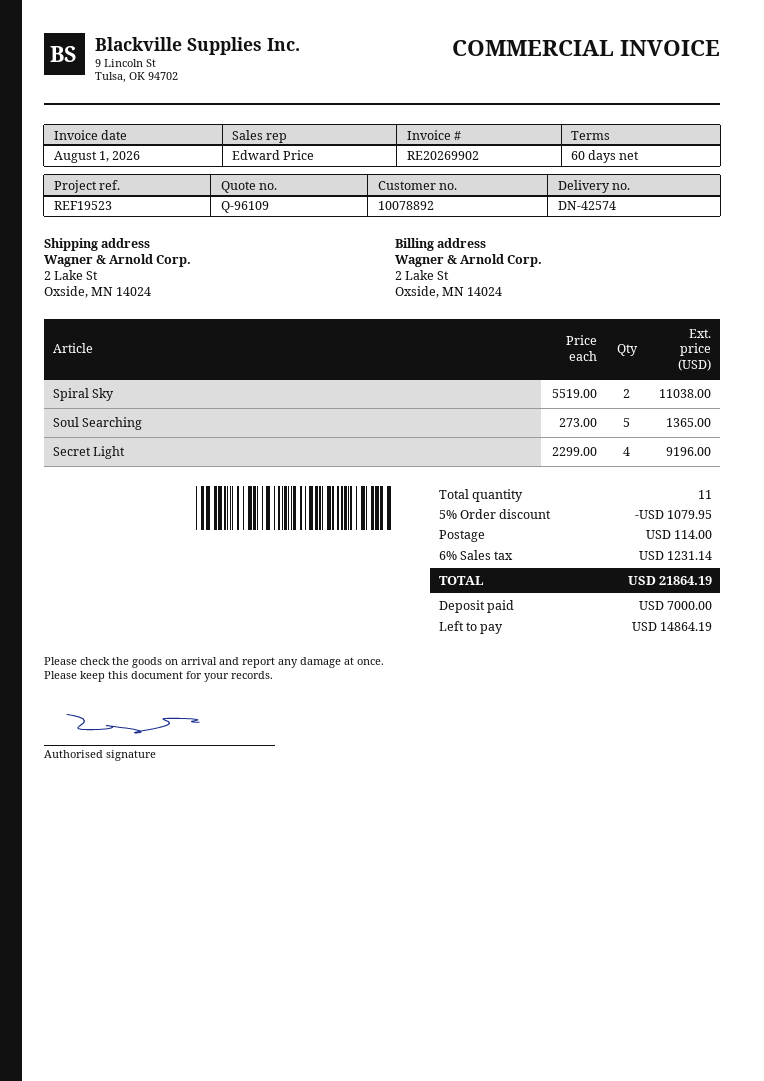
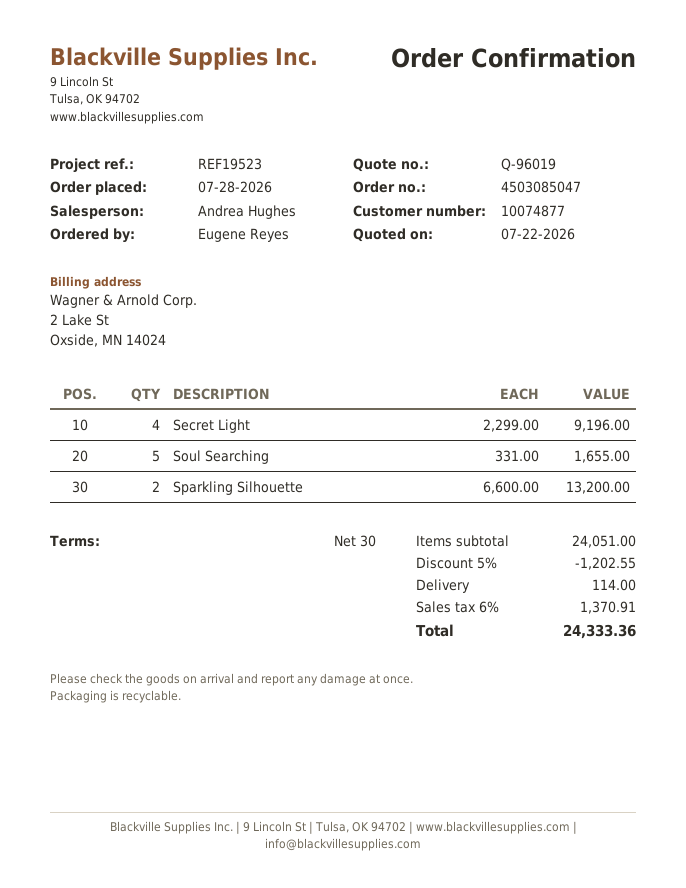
quote number: Q-96109 -> Q-96019
payment terms: 60 days -> 30 days
customer number: 10078892 -> 10074877
sales rep: Edward Price -> Andrea Hughes
Spiral Sky: 2 x 5519.00 = 11038.00 -> none
Soul Searching: 5 x 273.00 = 1365.00 -> 5 x 331.00 = 1655.00
Sparkling Silhouette: none -> 2 x 6600.00 = 13200.00
discount: 5% = 1079.95 -> 5% = 1202.55
tax: 6% = 1231.14 -> 6% = 1370.91
total: 21864.19 -> 24333.36

